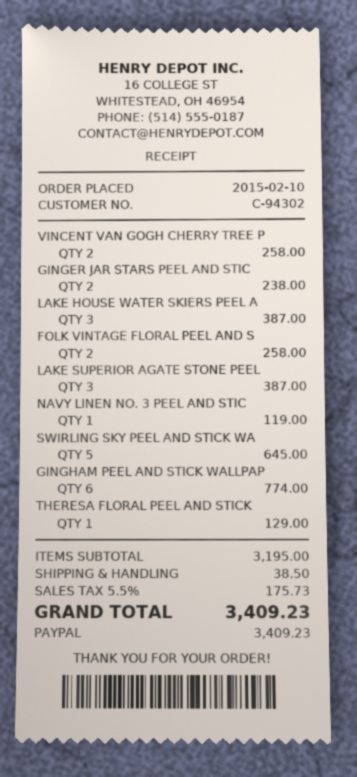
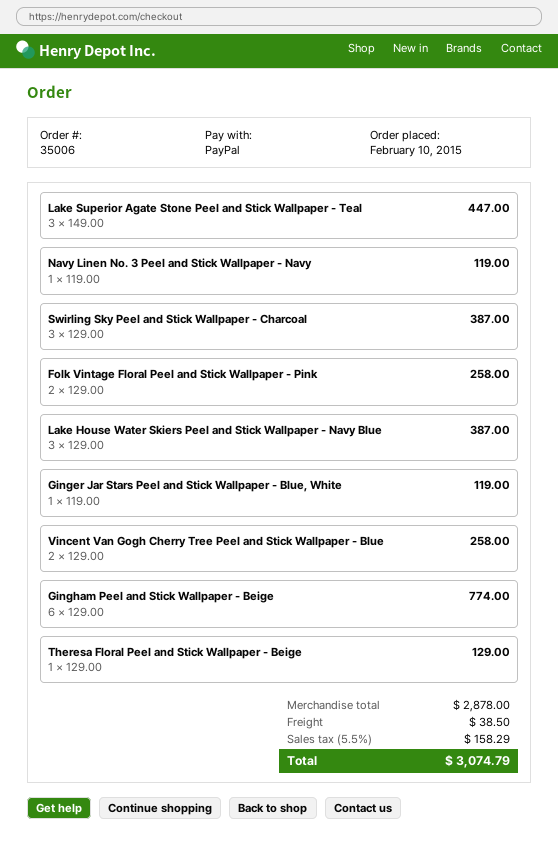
GINGER JAR STARS PEEL AND STIC: 2 for 238.00 -> 1 for 119.00
LAKE SUPERIOR AGATE STONE PEEL: 3 for 387.00 -> 3 for 447.00
SWIRLING SKY PEEL AND STICK WA: 5 for 645.00 -> 3 for 387.00
subtotal: 3195.00 -> 2878.00
tax: 5.5% = 175.73 -> 5.5% = 158.29
total: 3409.23 -> 3074.79

